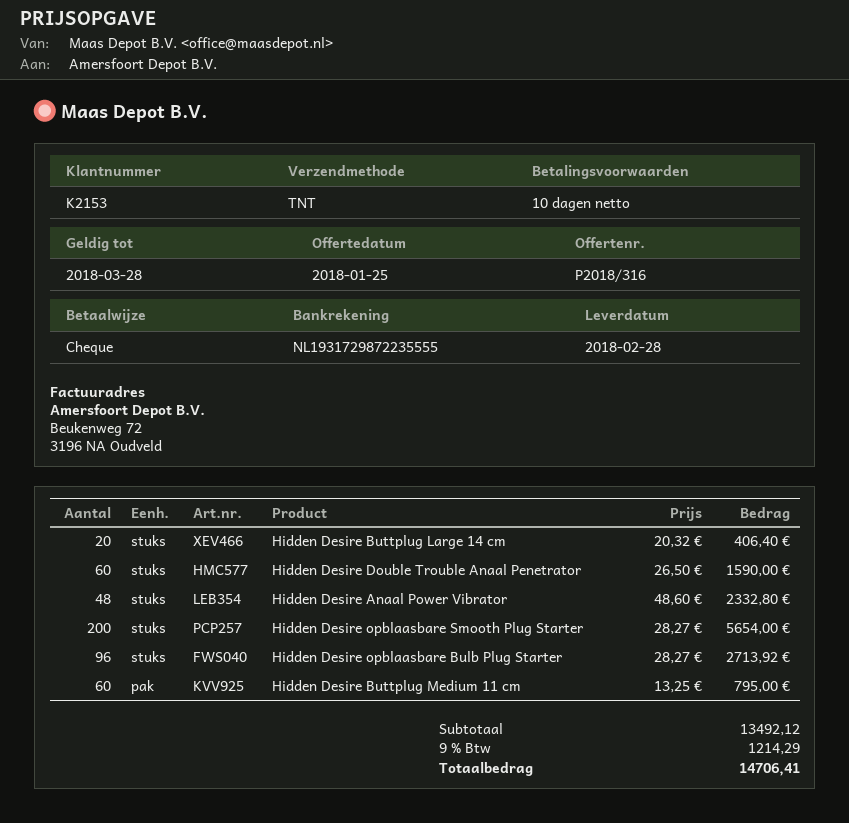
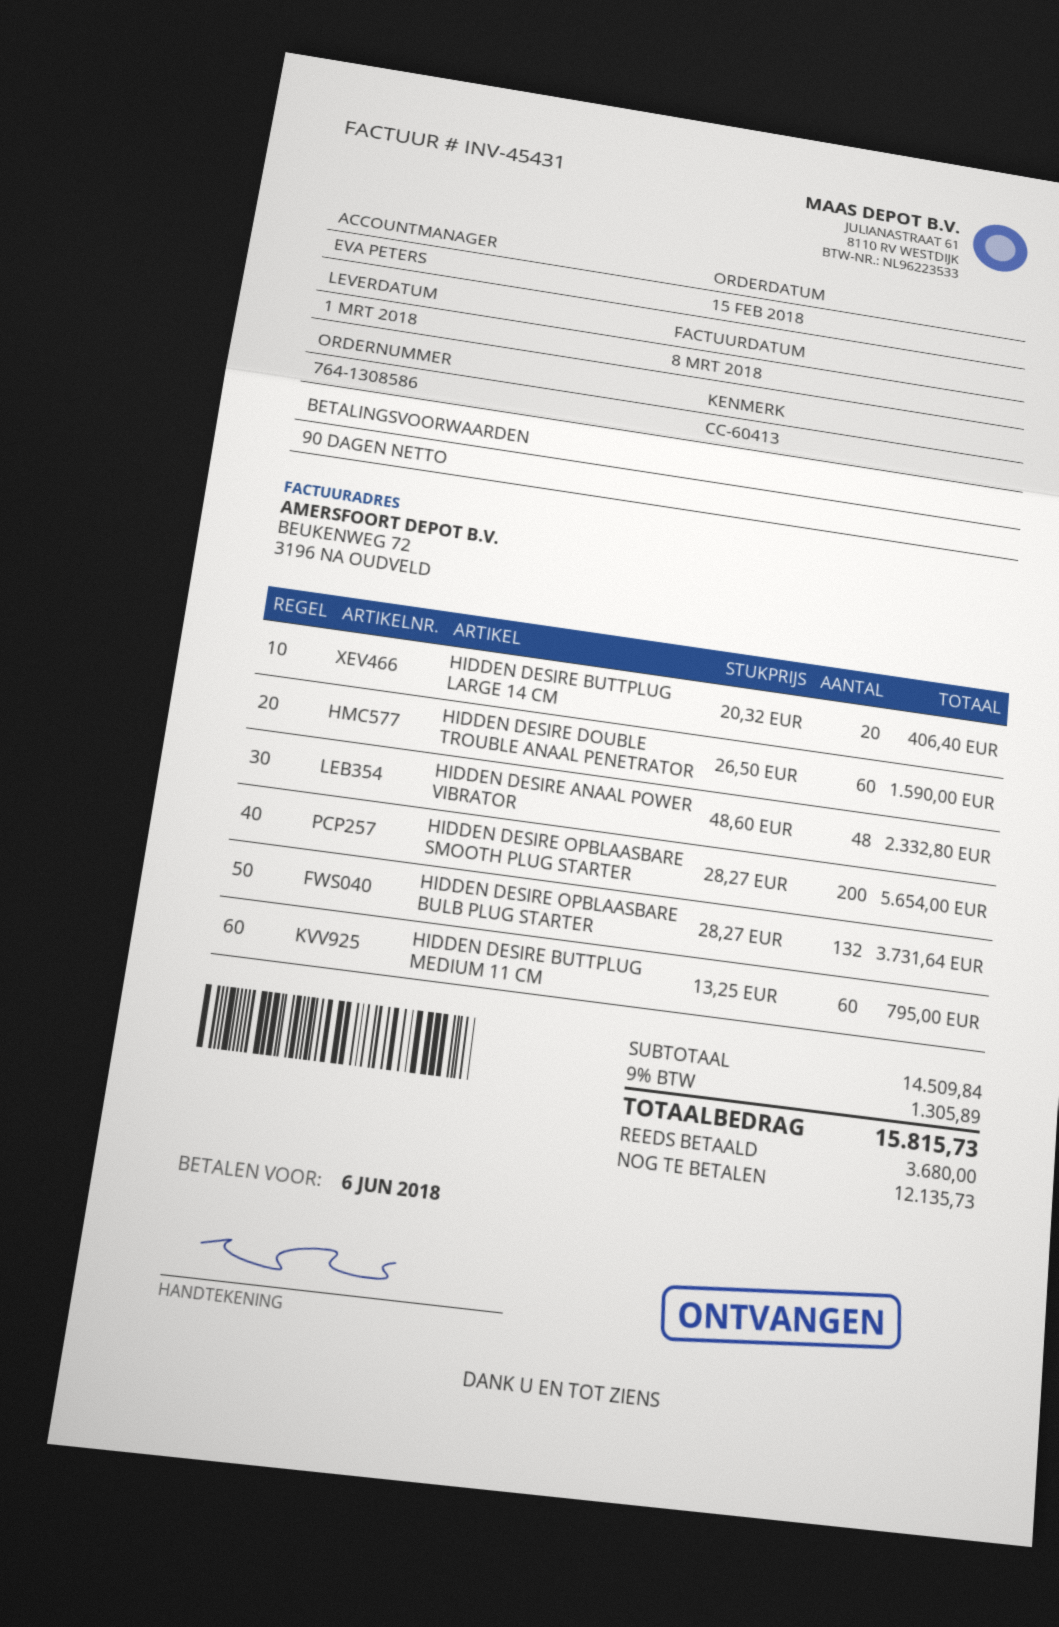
delivery date: 2018-02-28 -> 2018-03-01
payment terms: 10 days -> 90 days
Hidden Desire opblaasbare Bulb Plug Starter: 96 x 28.27 = 2713.92 -> 132 x 28.27 = 3731.64
subtotal: 13492.12 -> 14509.84
tax: 9% = 1214.29 -> 9% = 1305.89
total: 14706.41 -> 15815.73

